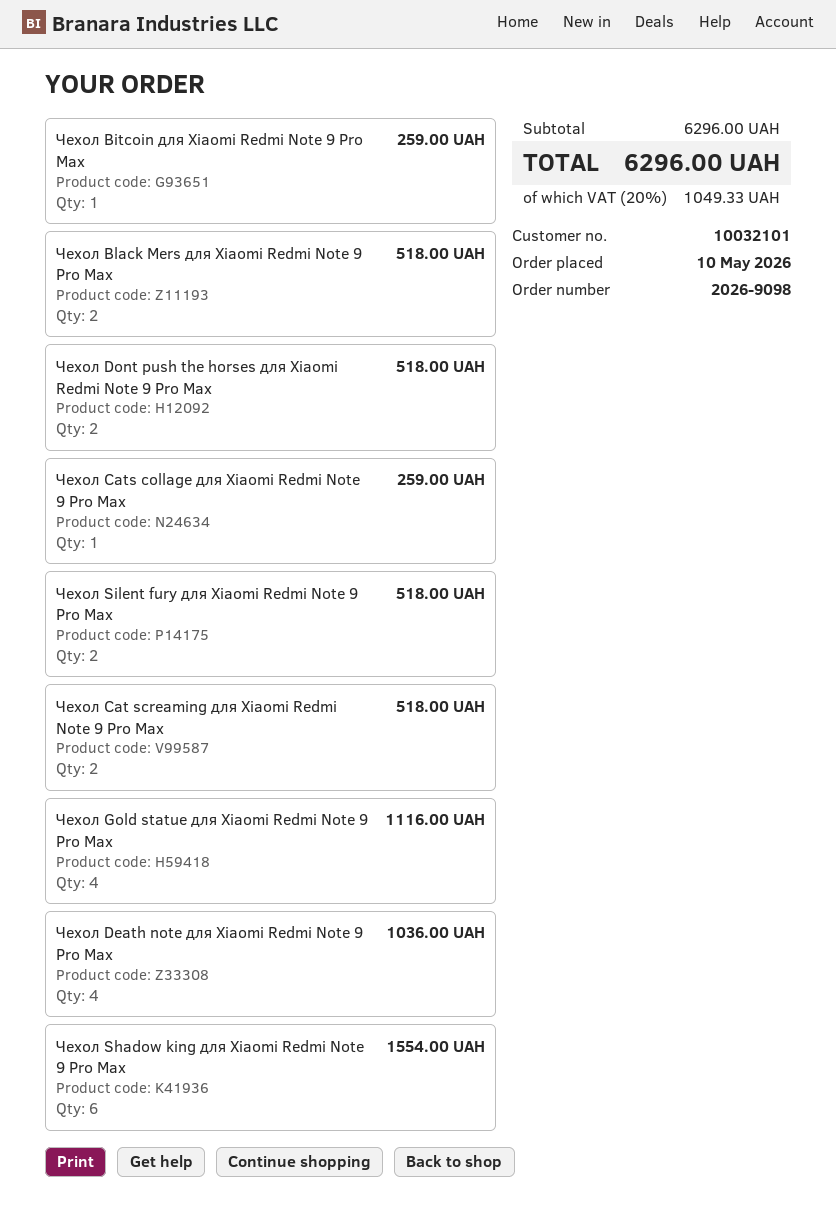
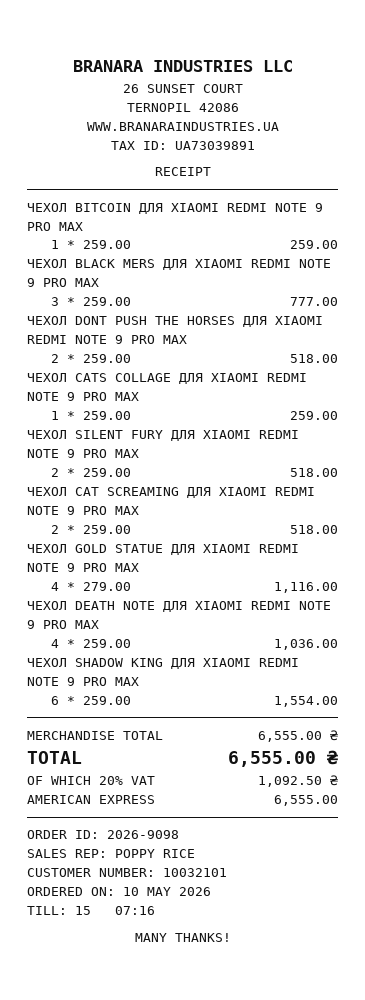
Чехол Black Mers для Xiaomi Redmi Note 9 Pro Max: 2 for 518.00 -> 3 for 777.00
subtotal: 6296.00 -> 6555.00
tax: 20% = 1049.33 -> 20% = 1092.50
total: 6296.00 -> 6555.00

